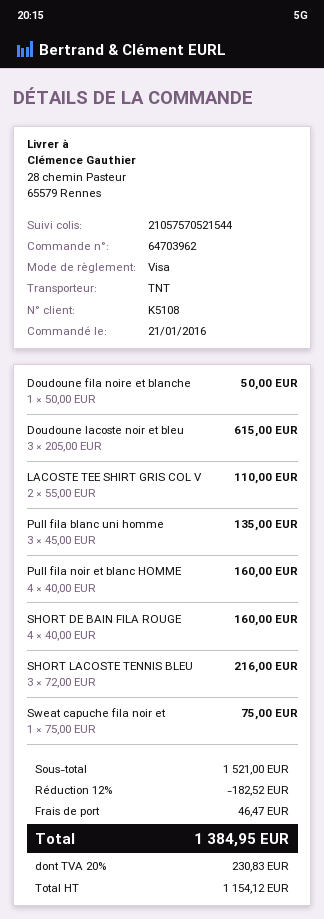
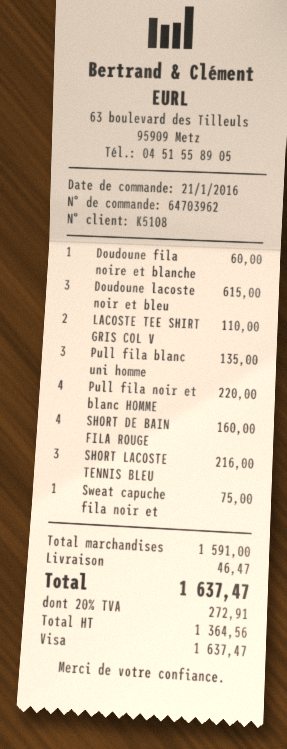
Doudoune fila noire et blanche: 1 for 50.00 -> 1 for 60.00
Pull fila noir et blanc HOMME: 4 for 160.00 -> 4 for 220.00
subtotal: 1521.00 -> 1591.00
discount: 12% = 182.52 -> none
net: 1154.12 -> 1364.56
tax: 20% = 230.83 -> 20% = 272.91
total: 1384.95 -> 1637.47

